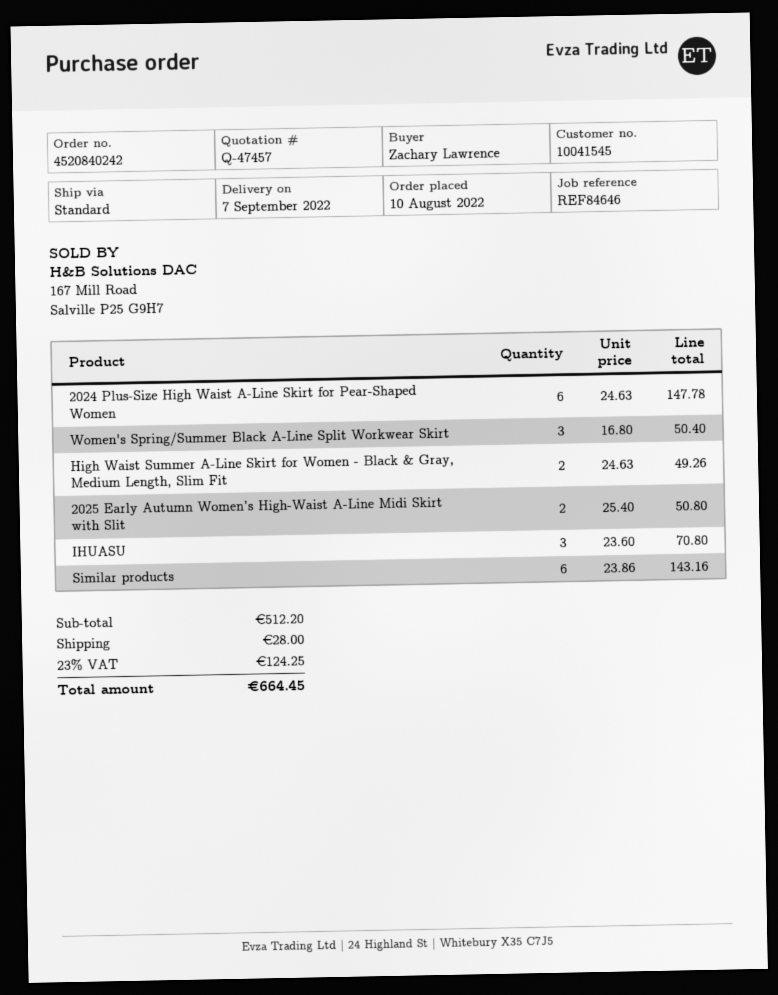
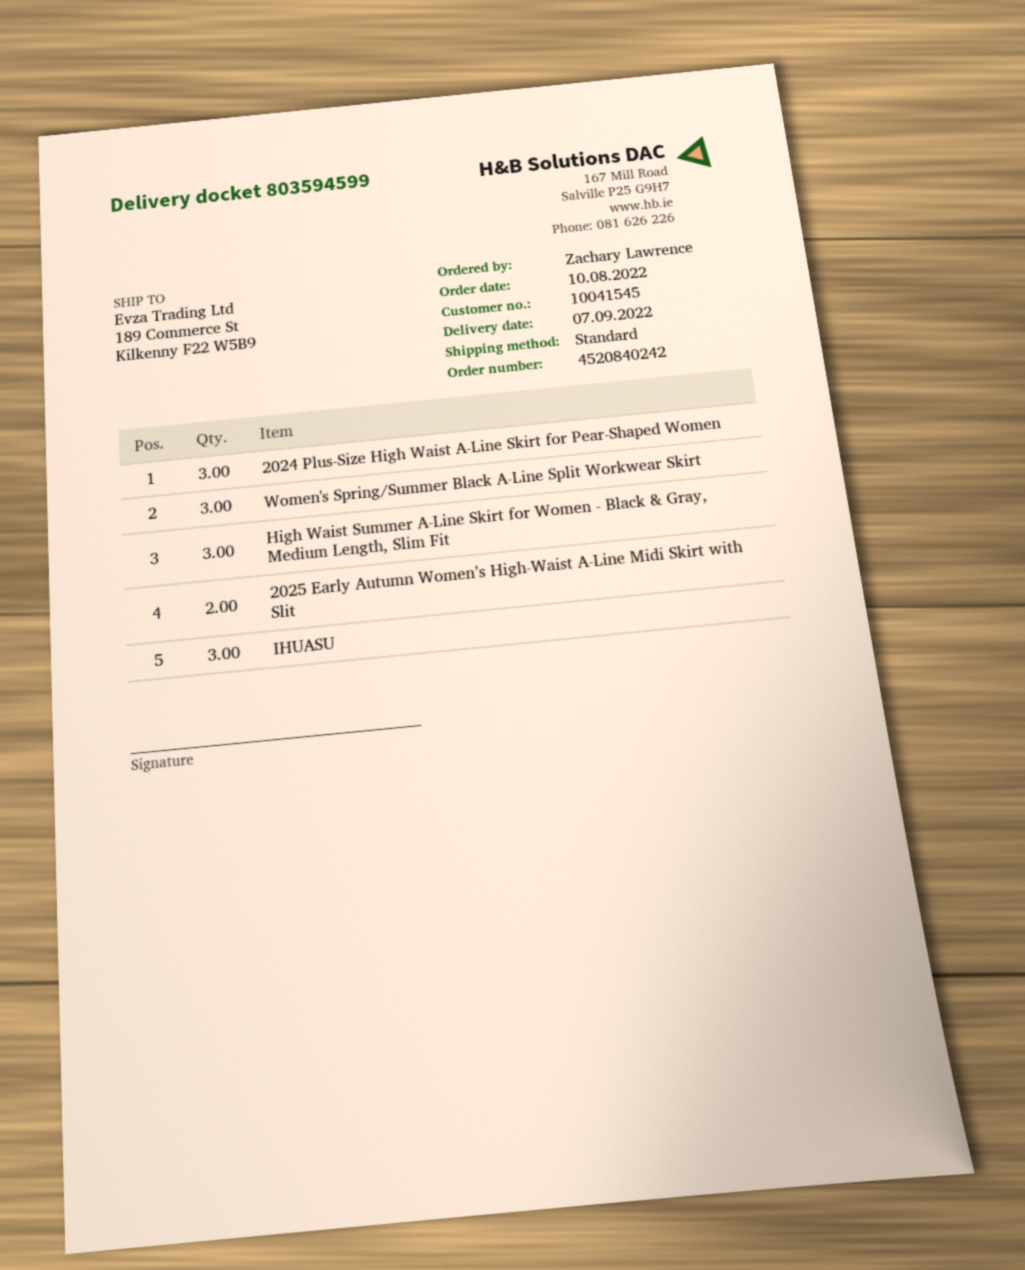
2024 Plus-Size High Waist A-Line Skirt for Pear-Shaped Women: 6 -> 3
High Waist Summer A-Line Skirt for Women - Black & Gray, Medium Length, Slim Fit: 2 -> 3
Similar products: 6 -> none

